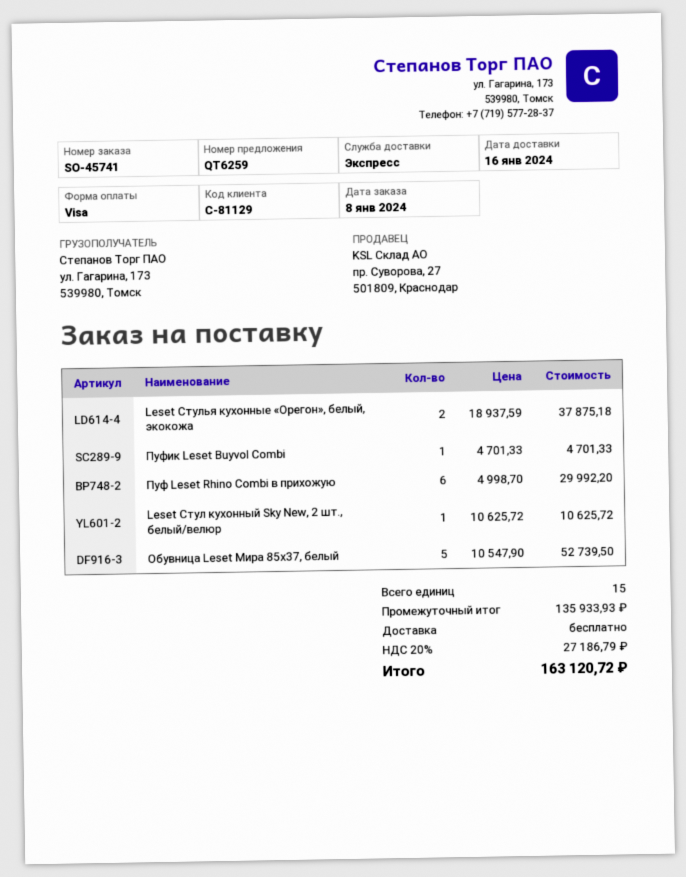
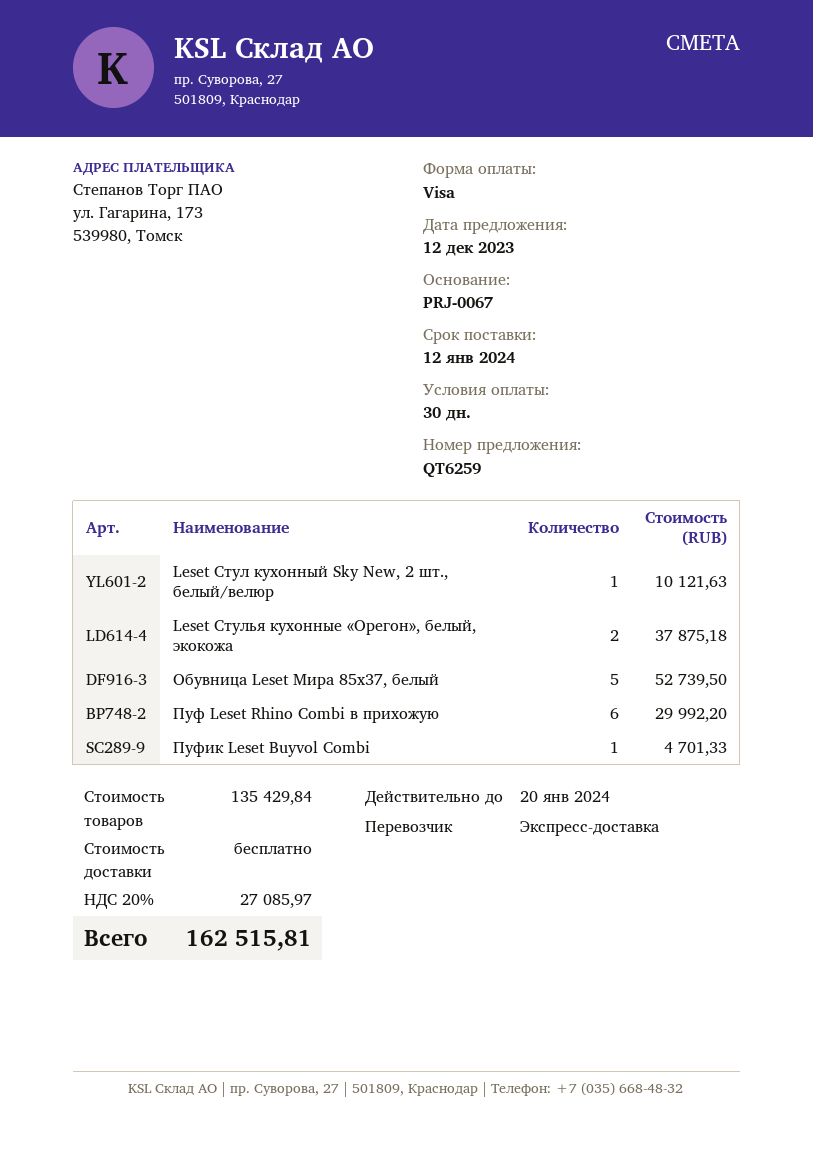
delivery date: 2024-01-16 -> 2024-01-12
Leset Стул кухонный Sky New, 2 шт., белый/велюр: 1 for 10625.72 -> 1 for 10121.63
subtotal: 135933.93 -> 135429.84
tax: 20% = 27186.79 -> 20% = 27085.97
total: 163120.72 -> 162515.81

